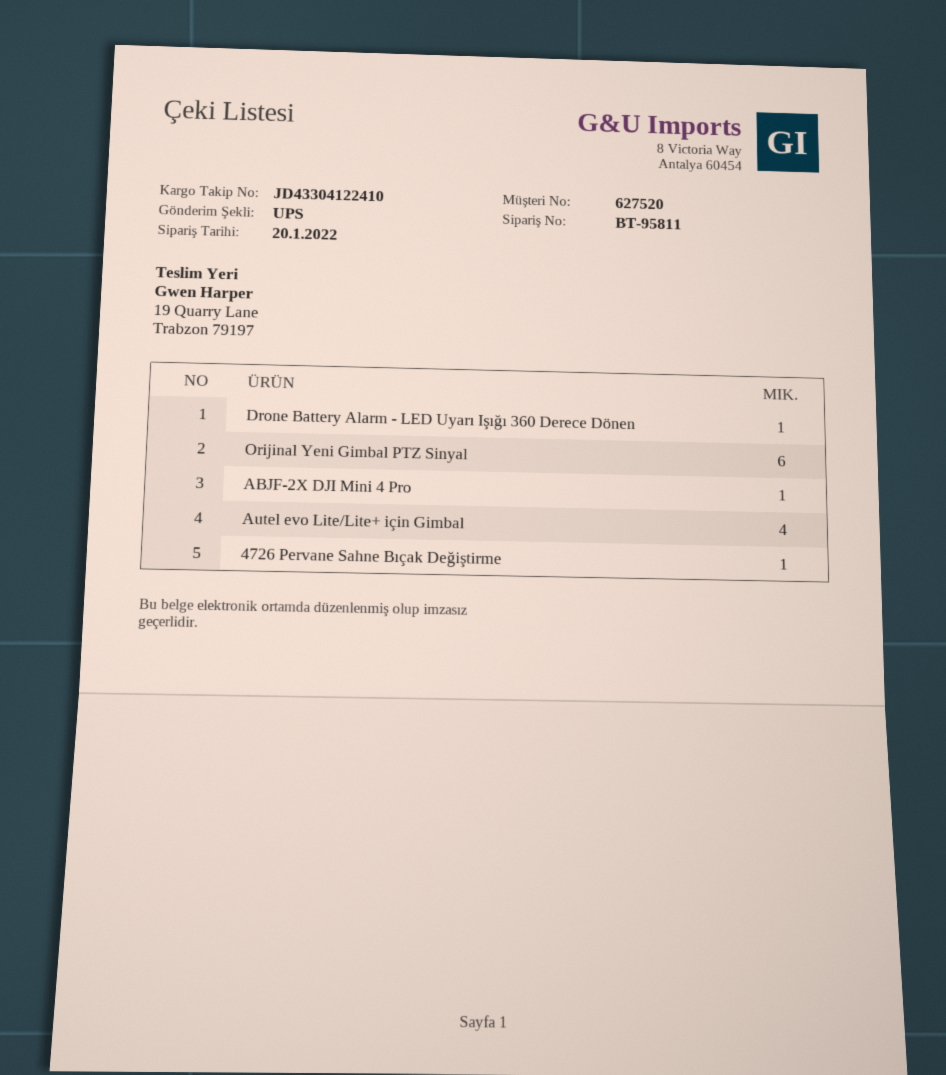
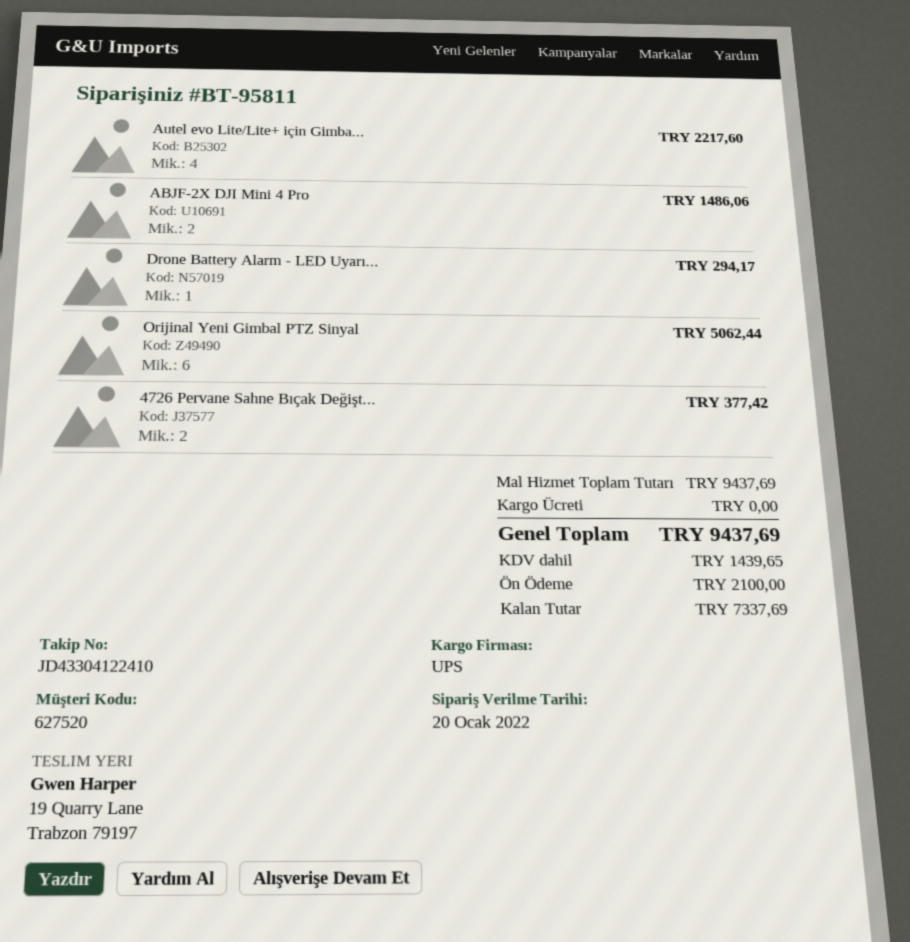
ABJF-2X DJI Mini 4 Pro: 1 -> 2
4726 Pervane Sahne Bıçak Değiştirme: 1 -> 2

